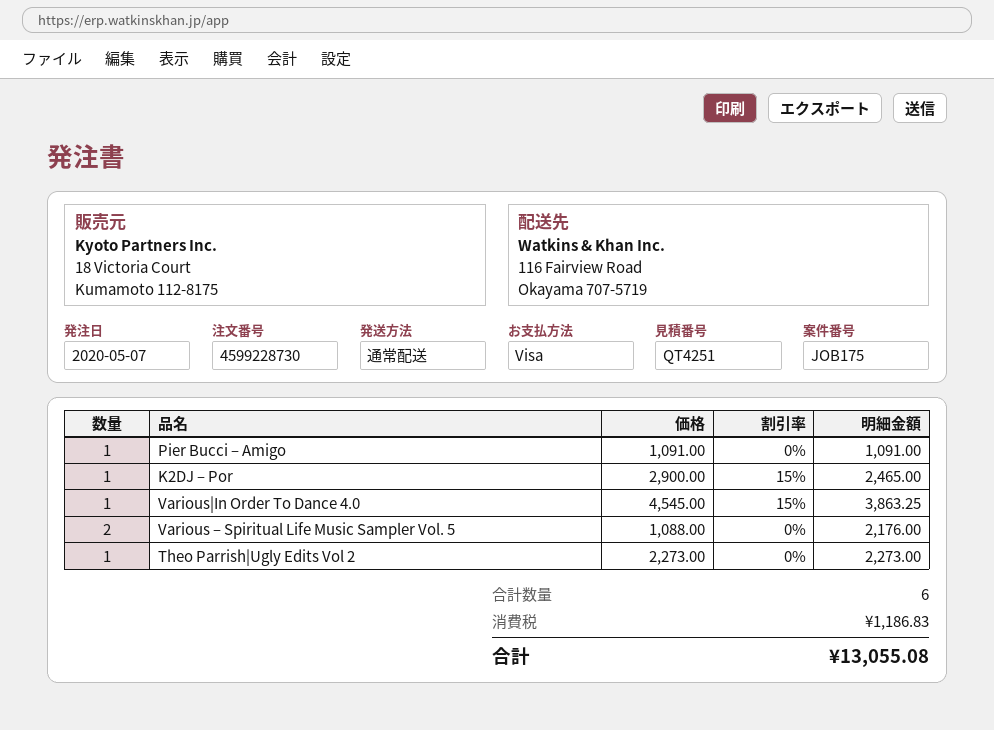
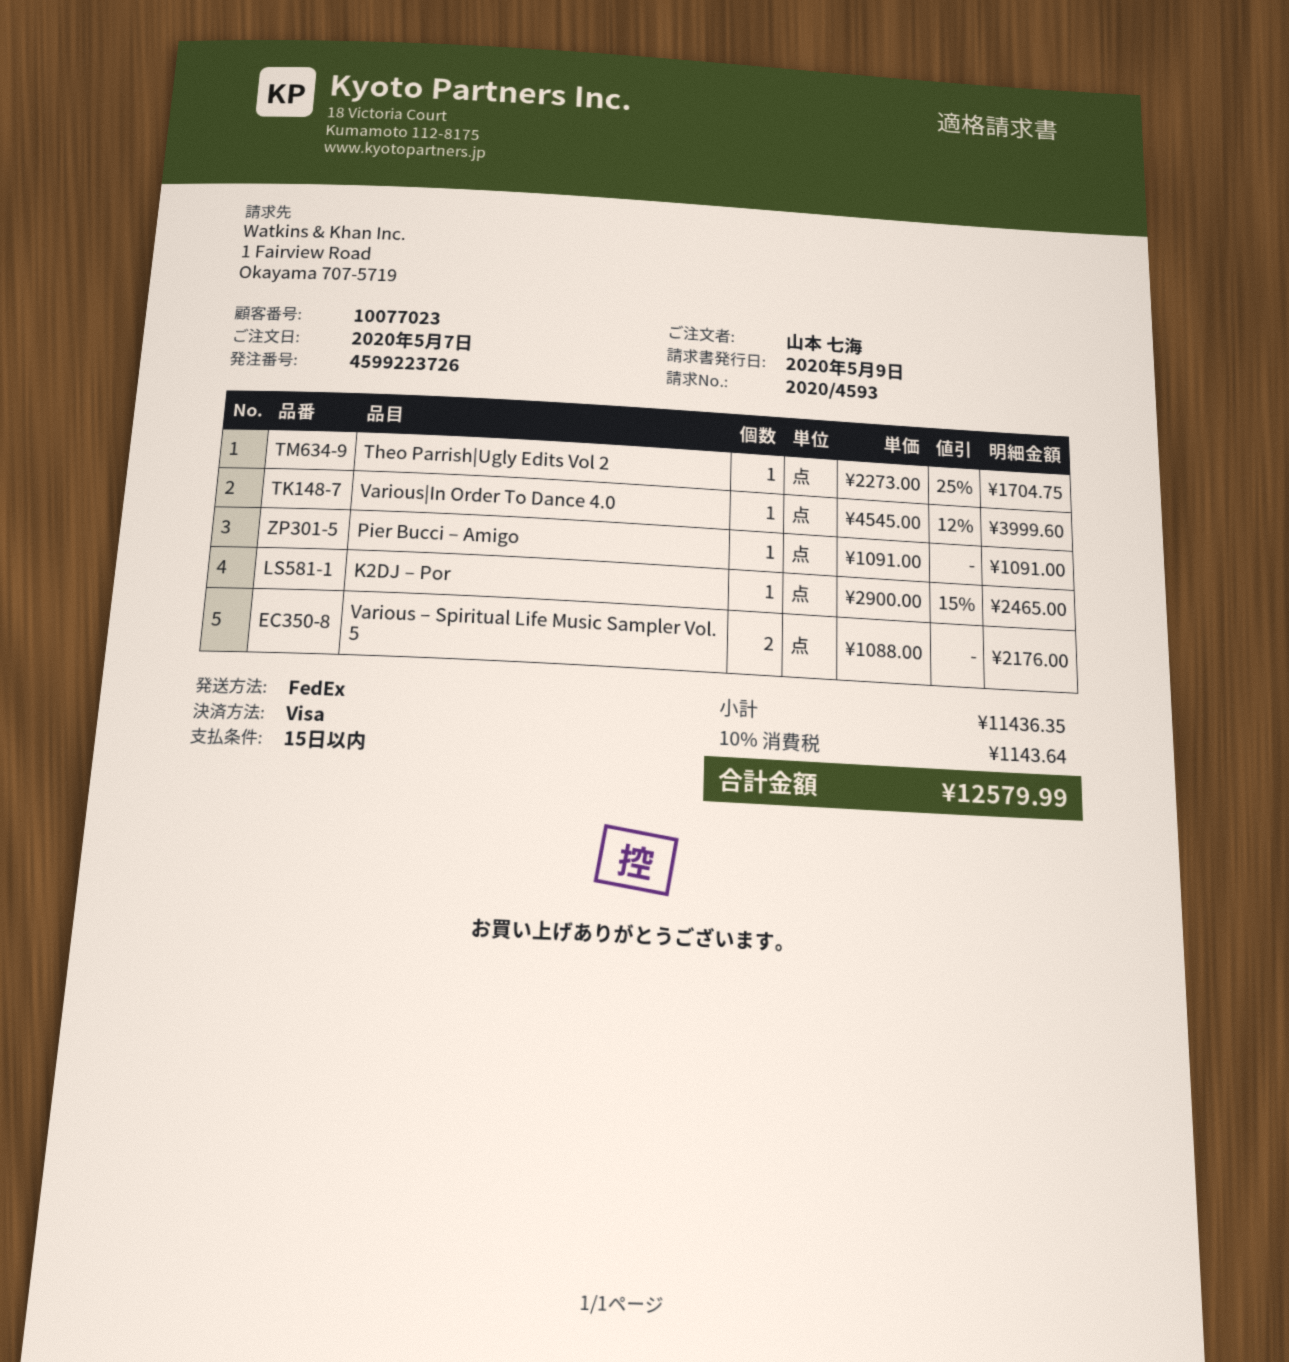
order number: 4599228730 -> 4599223726
shipping method: standard -> FedEx
Various|In Order To Dance 4.0: 1 x 4545.00 - 15% = 3863.25 -> 1 x 4545.00 - 12% = 3999.60
Theo Parrish|Ugly Edits Vol 2: 1 x 2273.00 = 2273.00 -> 1 x 2273.00 - 25% = 1704.75
tax: 1186.83 -> 1143.64
total: 13055.08 -> 12579.99

